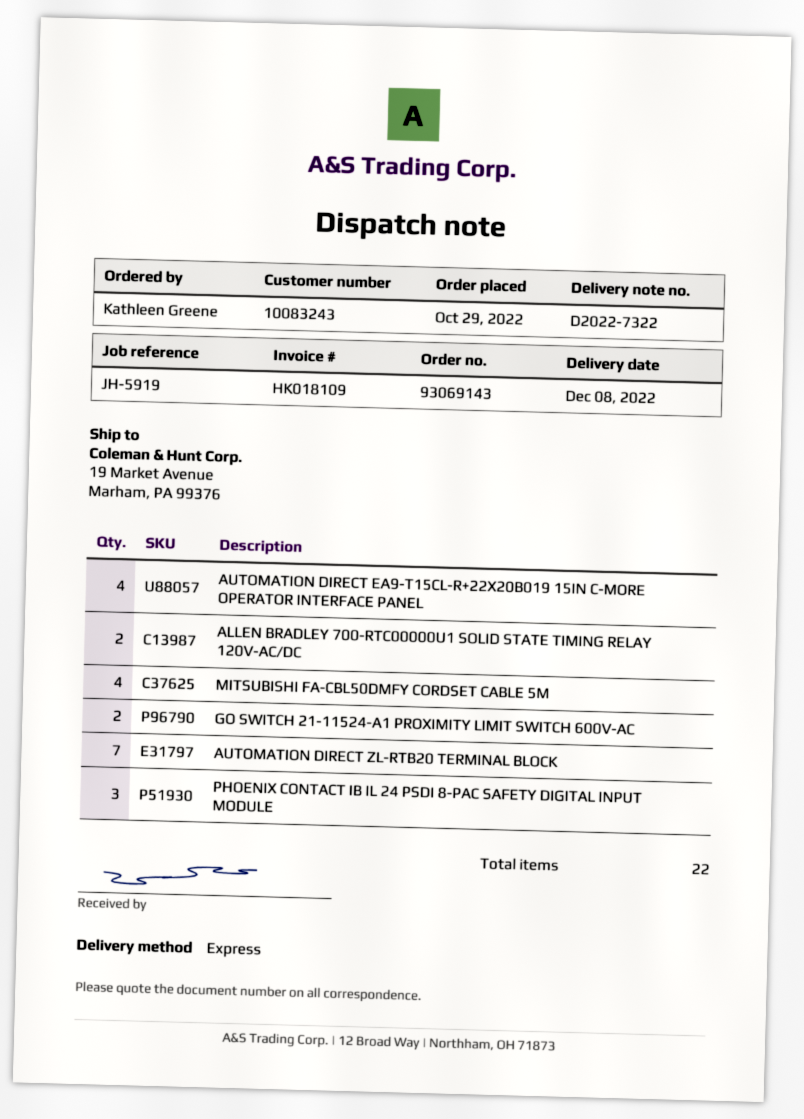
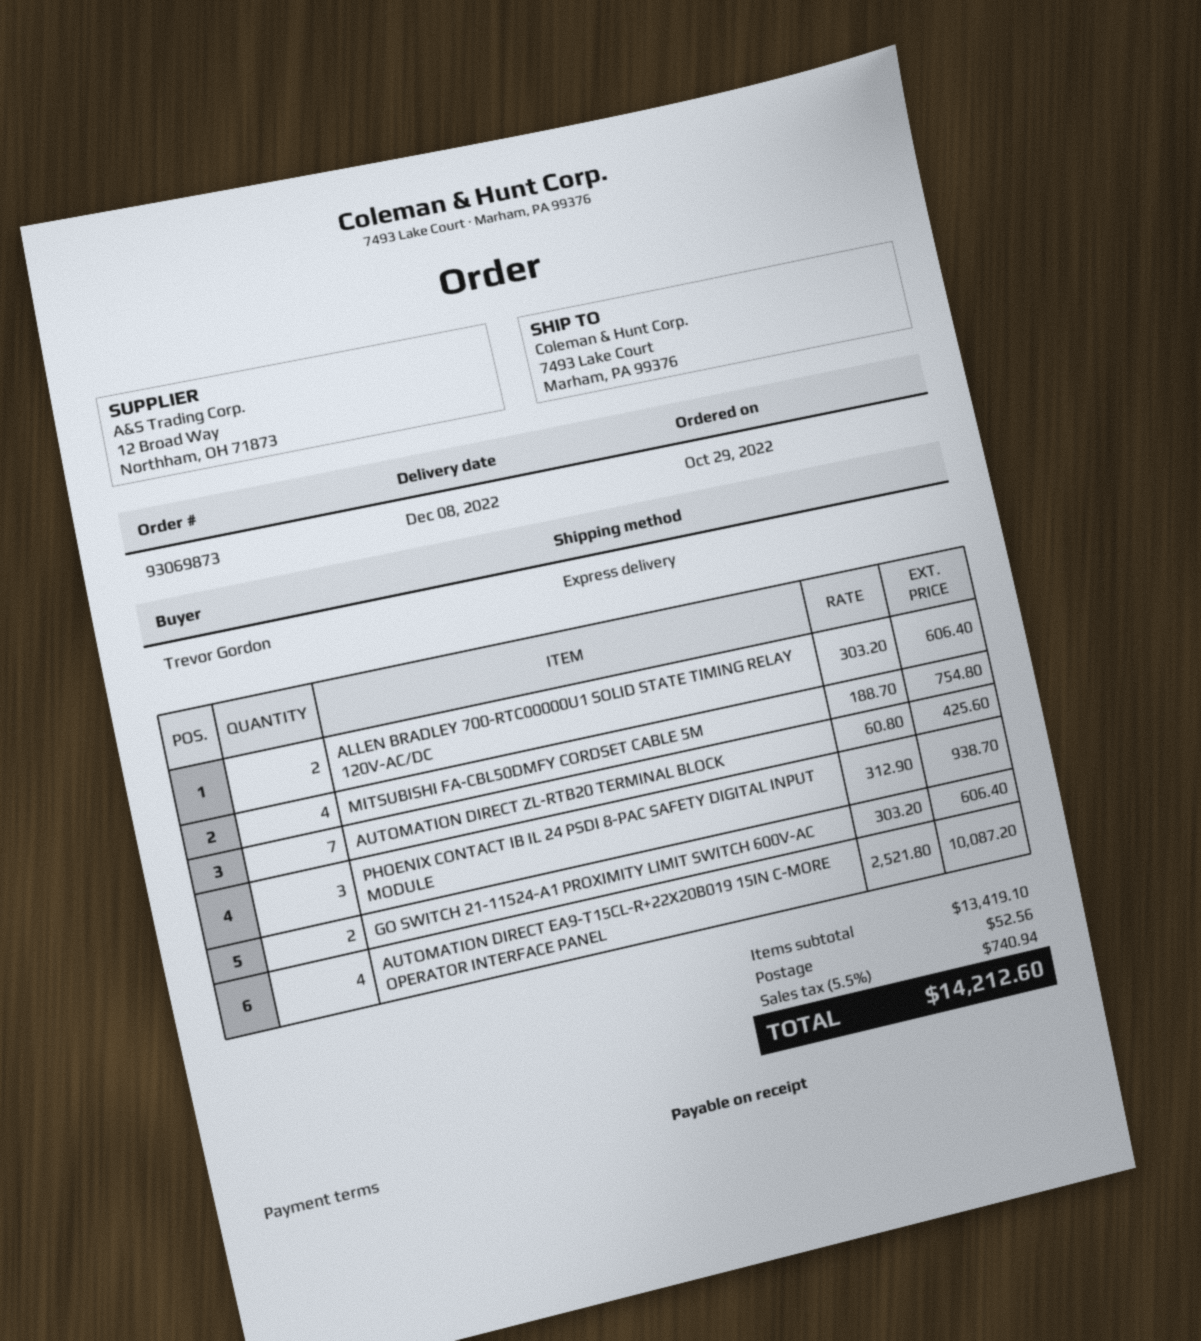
order number: 93069143 -> 93069873
ordered by: Kathleen Greene -> Trevor Gordon
ship to: 19 Market Avenue, Marham, PA 99376 -> 7493 Lake Court, Marham, PA 99376

